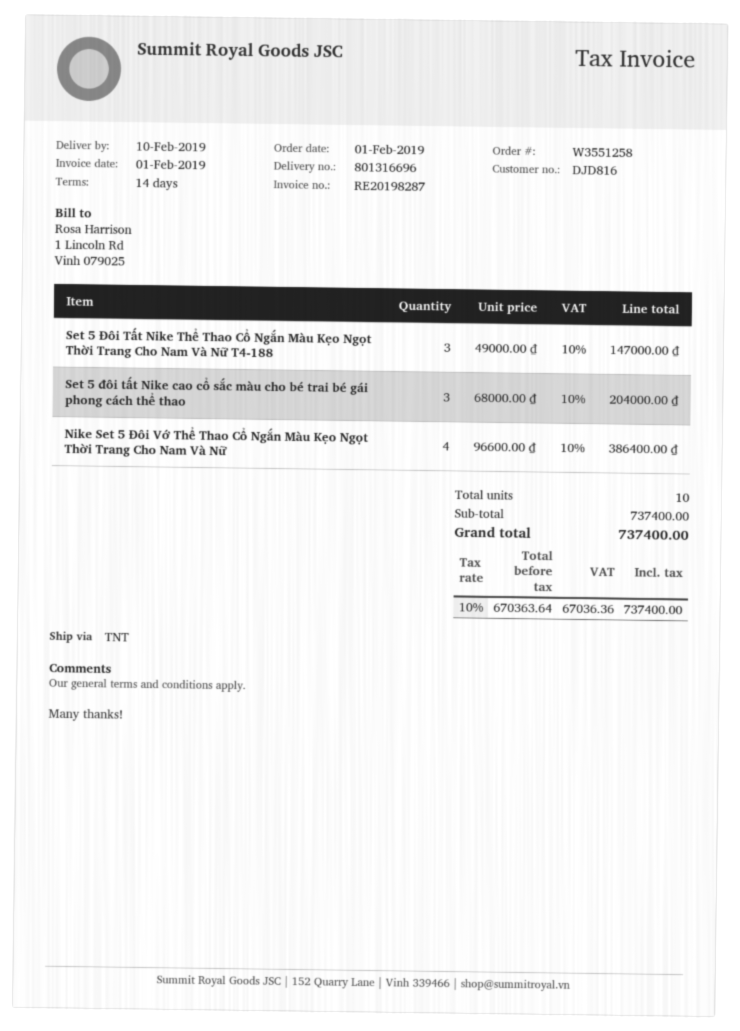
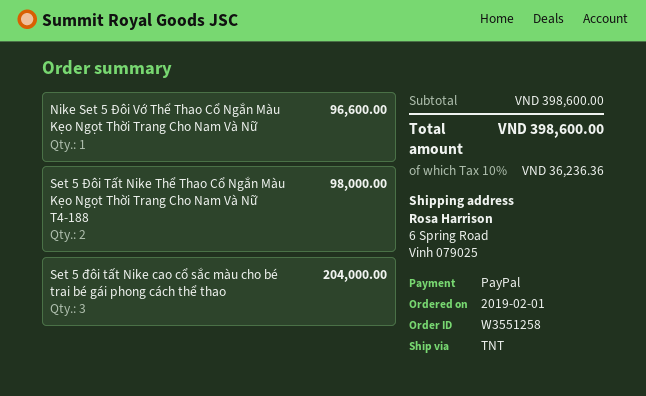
Set 5 Đôi Tất Nike Thể Thao Cổ Ngắn Màu Kẹo Ngọt Thời Trang Cho Nam Và Nữ T4-188: 3 for 147000.00 -> 2 for 98000.00
Nike Set 5 Đôi Vớ Thể Thao Cổ Ngắn Màu Kẹo Ngọt Thời Trang Cho Nam Và Nữ: 4 for 386400.00 -> 1 for 96600.00
subtotal: 737400.00 -> 398600.00
tax: 10% = 67036.36 -> 10% = 36236.36
total: 737400.00 -> 398600.00

